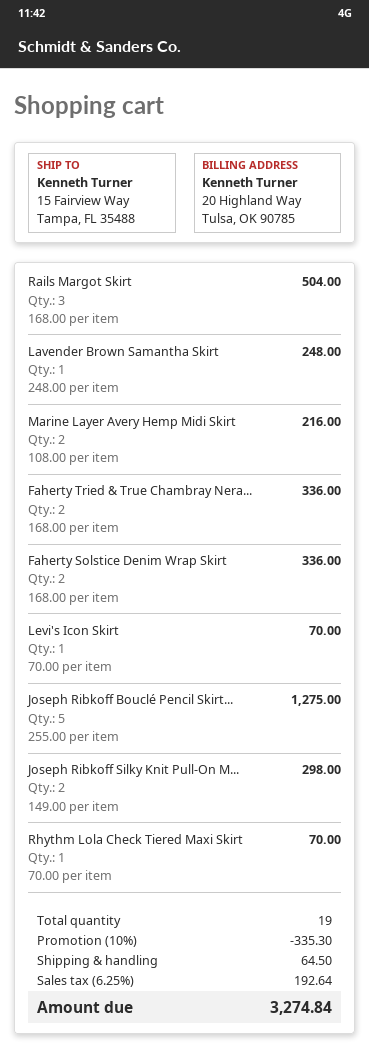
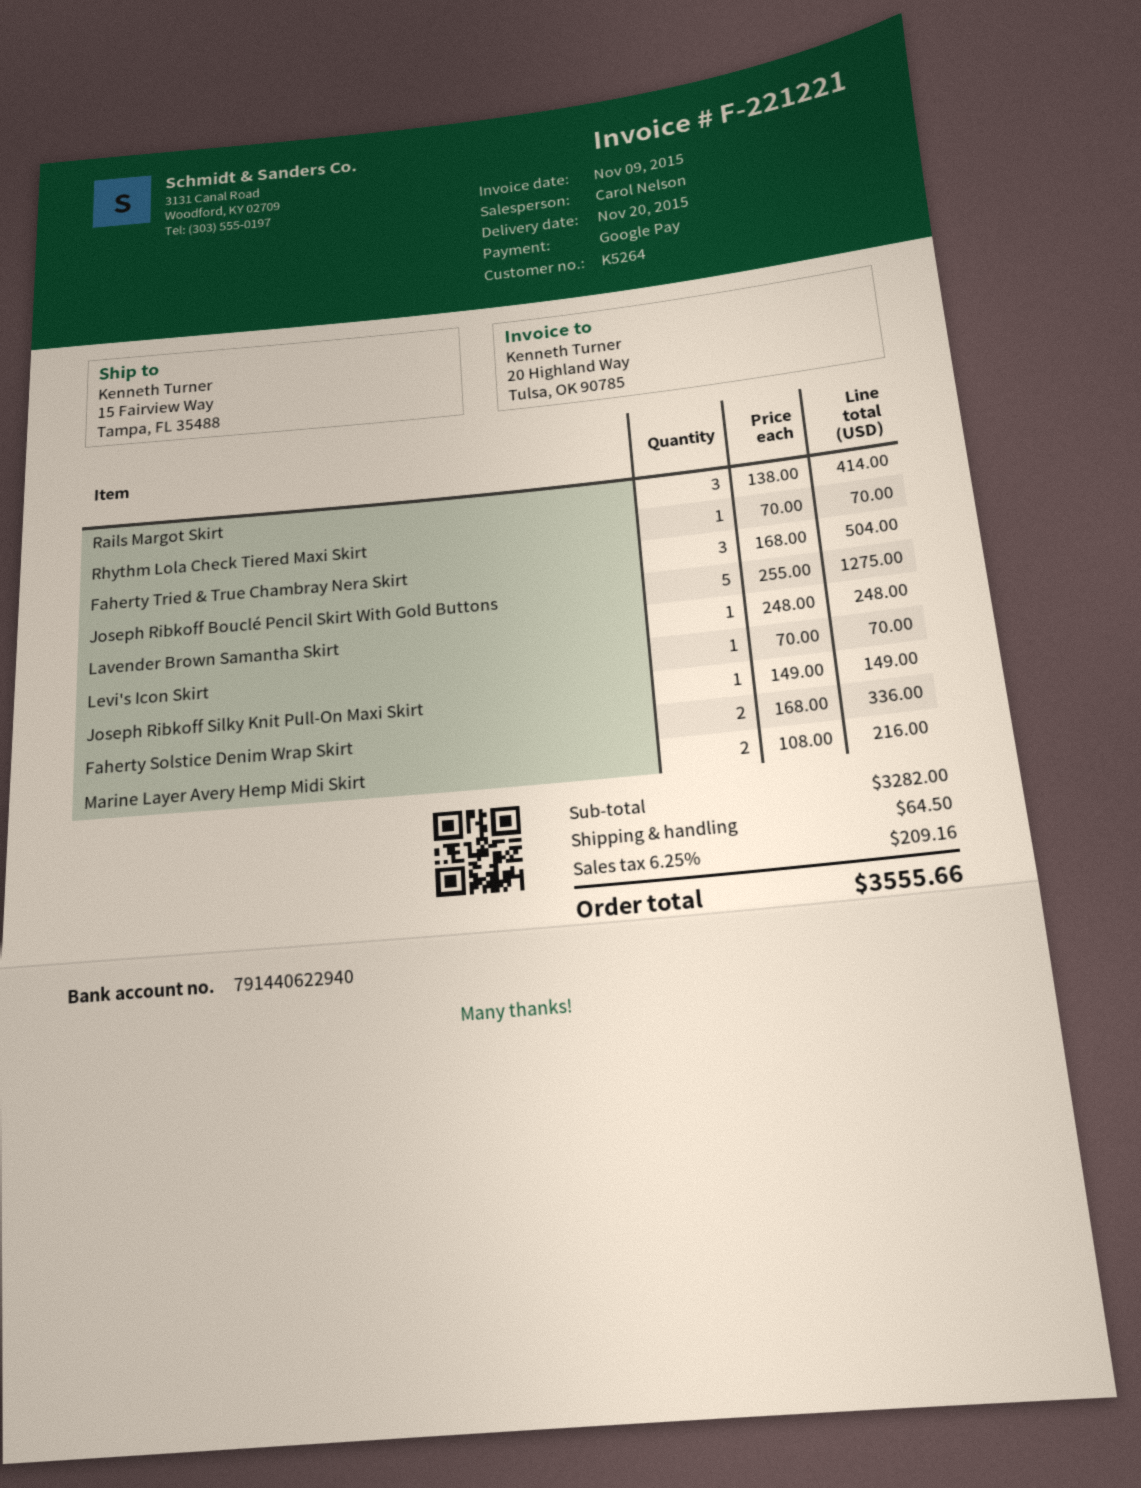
Rails Margot Skirt: 3 x 168.00 = 504.00 -> 3 x 138.00 = 414.00
Faherty Tried & True Chambray Nera...: 2 x 168.00 = 336.00 -> 3 x 168.00 = 504.00
Joseph Ribkoff Silky Knit Pull-On M...: 2 x 149.00 = 298.00 -> 1 x 149.00 = 149.00
discount: 10% = 335.30 -> none
tax: 6.25% = 192.64 -> 6.25% = 209.16
total: 3274.84 -> 3555.66

